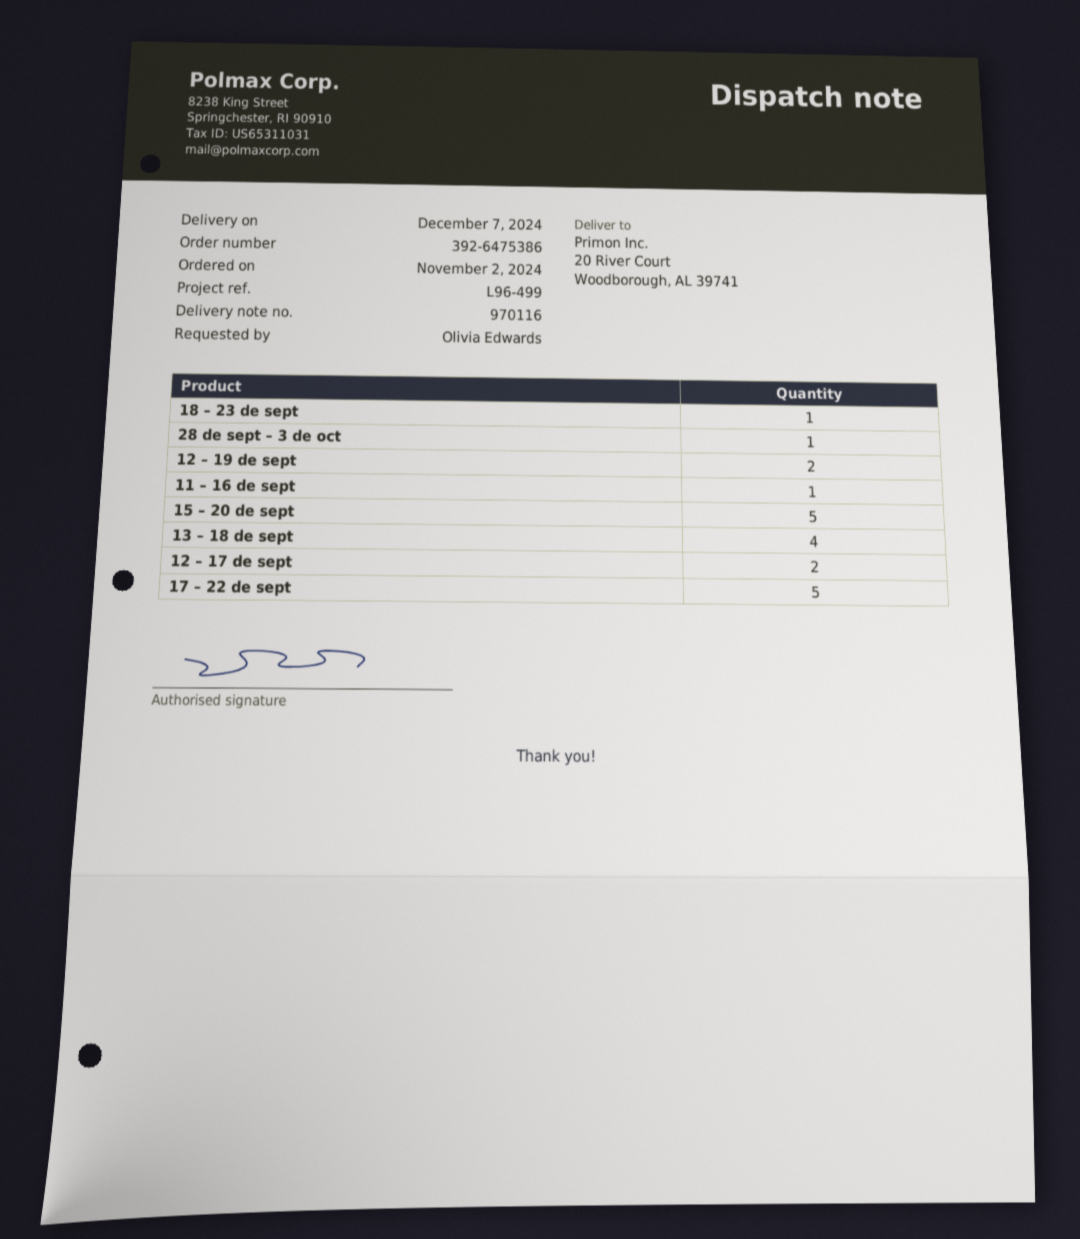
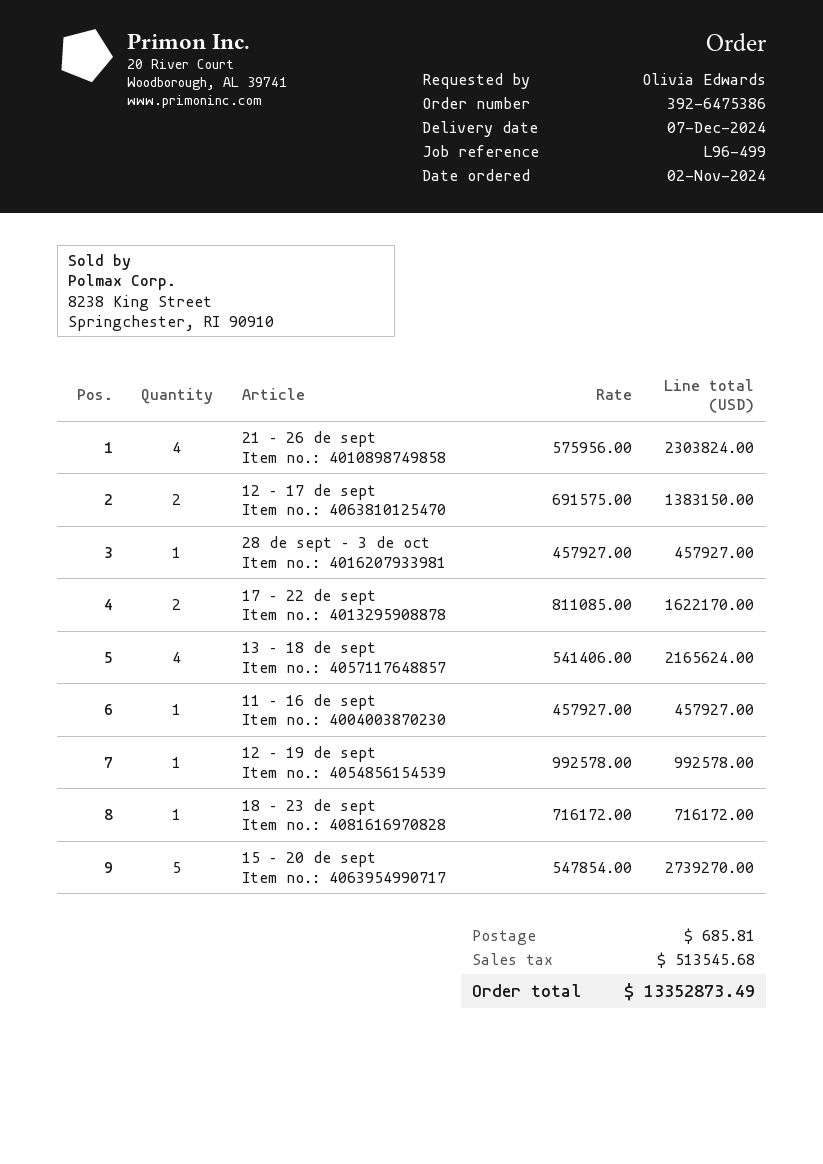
12 – 19 de sept: 2 -> 1
17 – 22 de sept: 5 -> 2
21 – 26 de sept: none -> 4

